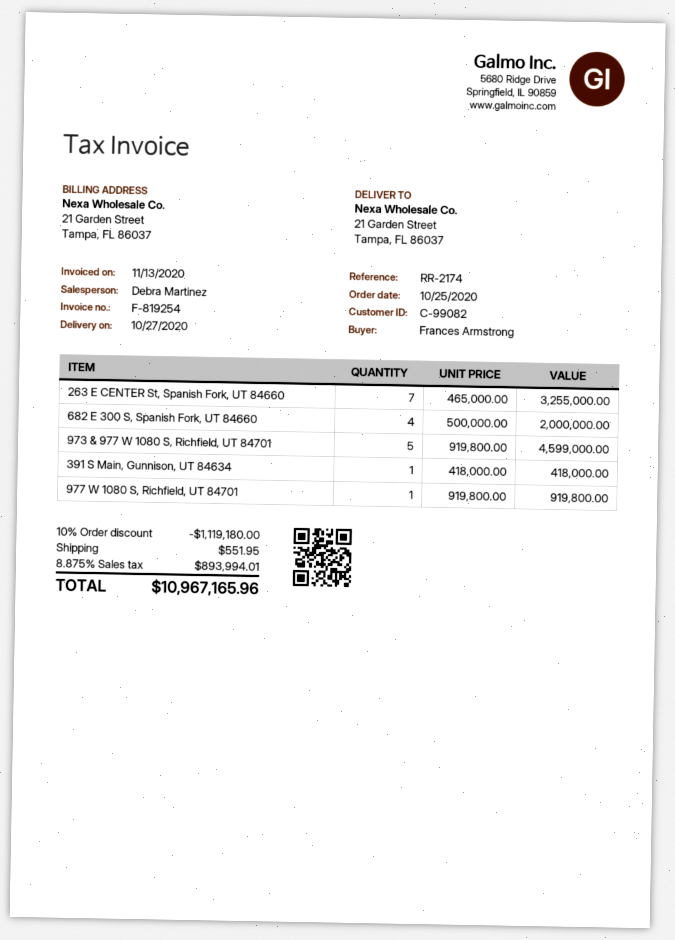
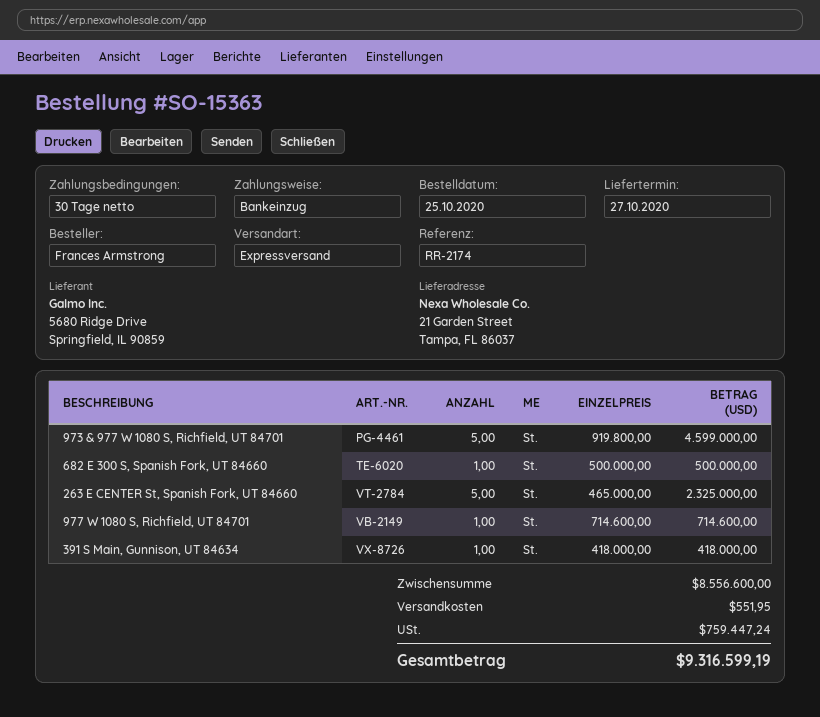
263 E CENTER St, Spanish Fork, UT 84660: 7 x 465000.00 = 3255000.00 -> 5 x 465000.00 = 2325000.00
682 E 300 S, Spanish Fork, UT 84660: 4 x 500000.00 = 2000000.00 -> 1 x 500000.00 = 500000.00
977 W 1080 S, Richfield, UT 84701: 1 x 919800.00 = 919800.00 -> 1 x 714600.00 = 714600.00
discount: 10% = 1119180.00 -> none
tax: 893994.01 -> 759447.24
total: 10967165.96 -> 9316599.19

